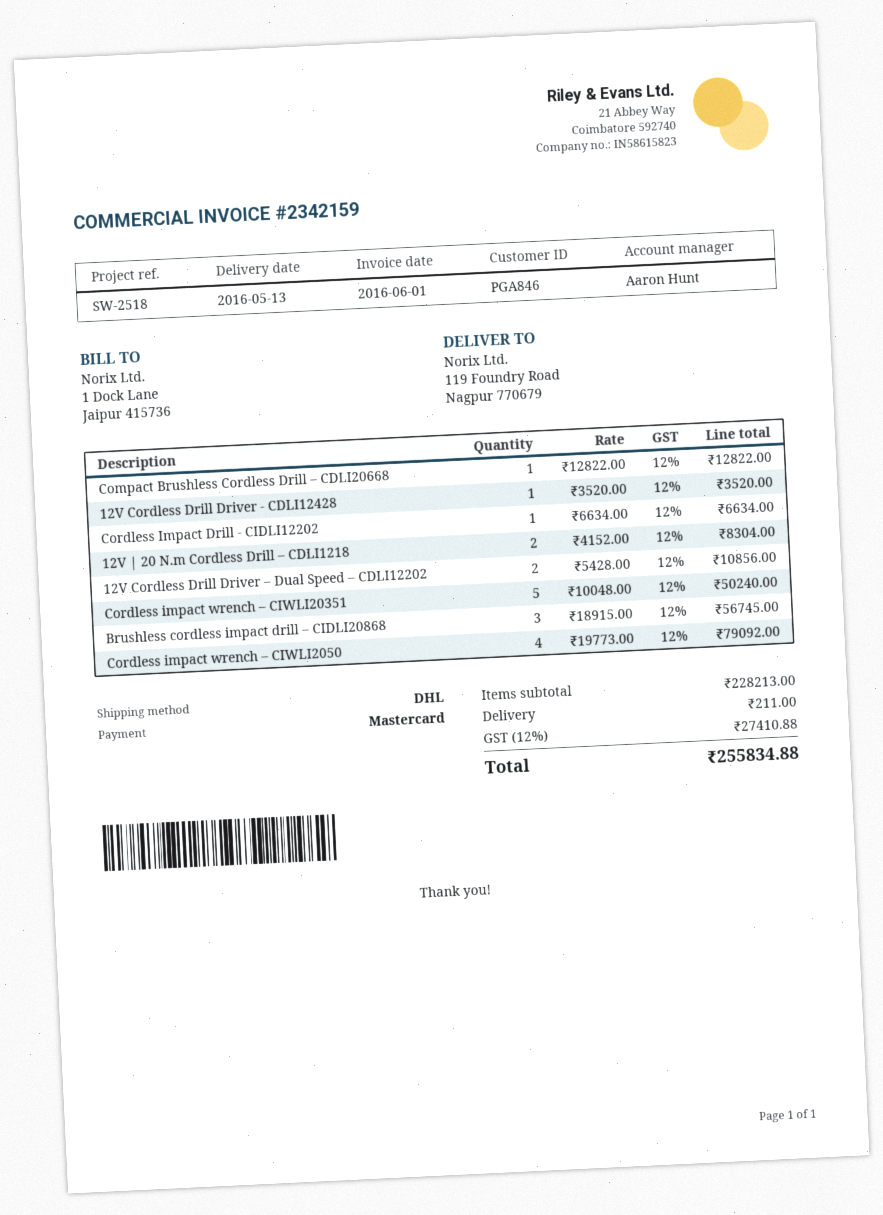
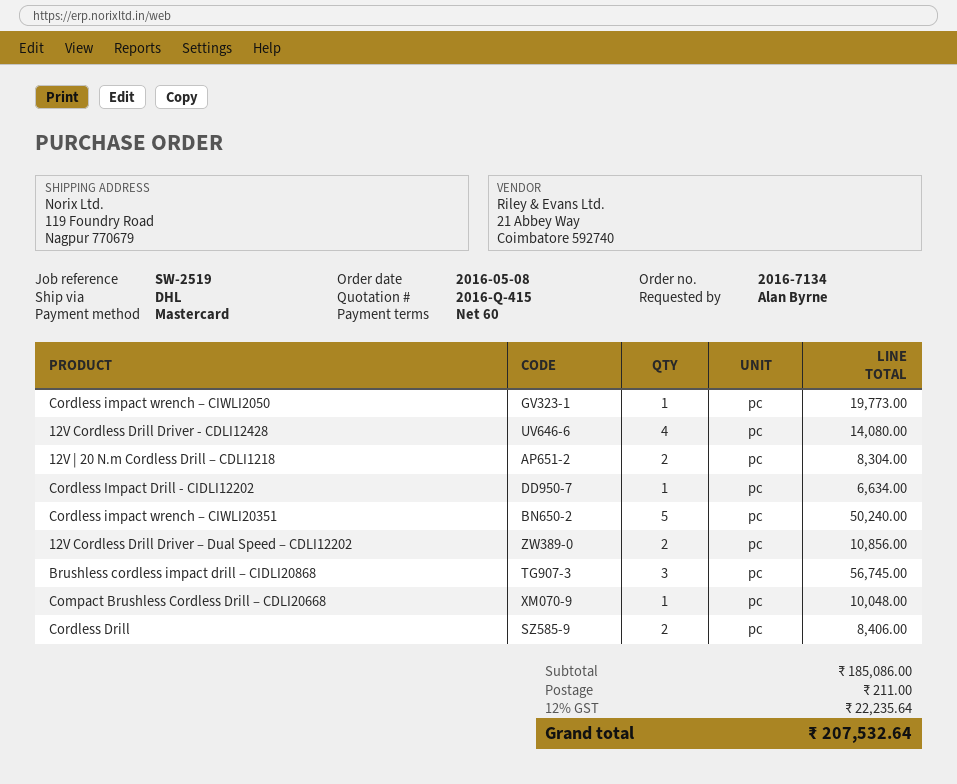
reference: SW-2518 -> SW-2519
Compact Brushless Cordless Drill – CDLI20668: 1 for 12822.00 -> 1 for 10048.00
12V Cordless Drill Driver - CDLI12428: 1 for 3520.00 -> 4 for 14080.00
Cordless impact wrench – CIWLI2050: 4 for 79092.00 -> 1 for 19773.00
Cordless Drill: none -> 2 for 8406.00
subtotal: 228213.00 -> 185086.00
tax: 12% = 27410.88 -> 12% = 22235.64
total: 255834.88 -> 207532.64

